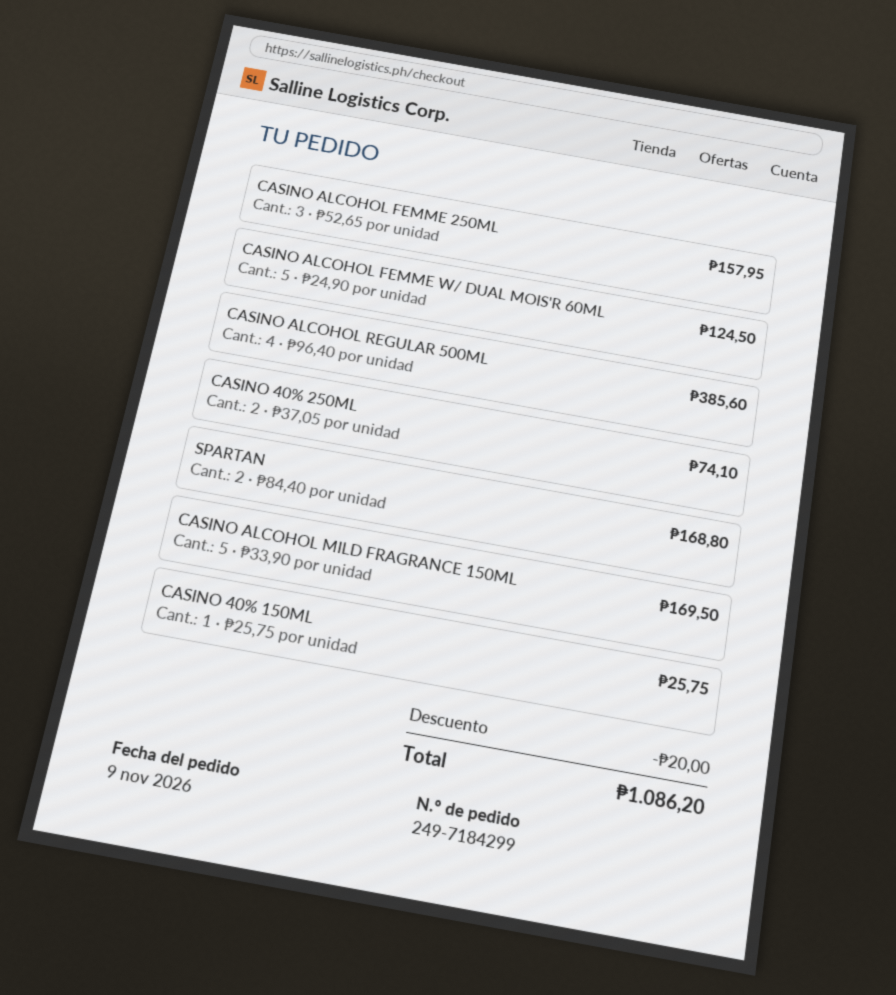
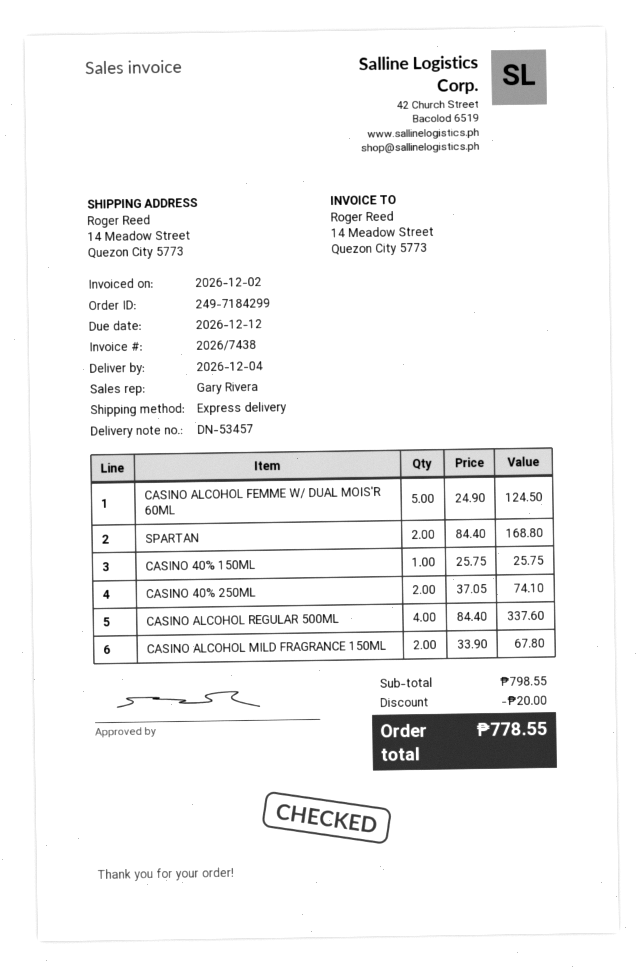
CASINO ALCOHOL FEMME 250ML: 3 x 52.65 = 157.95 -> none
CASINO ALCOHOL REGULAR 500ML: 4 x 96.40 = 385.60 -> 4 x 84.40 = 337.60
CASINO ALCOHOL MILD FRAGRANCE 150ML: 5 x 33.90 = 169.50 -> 2 x 33.90 = 67.80
total: 1086.20 -> 778.55

